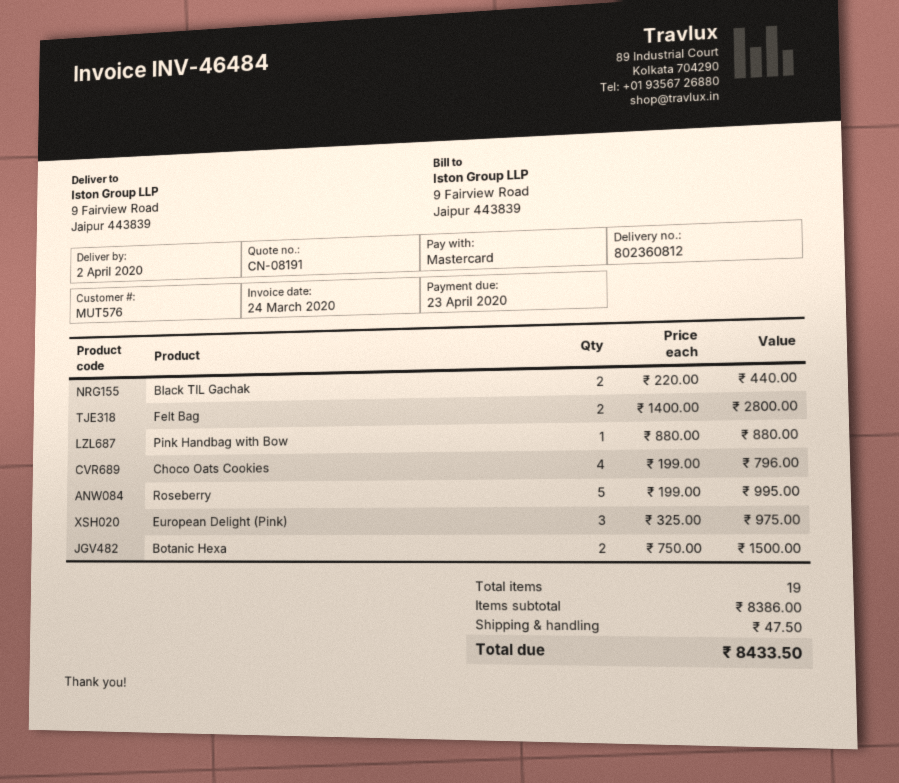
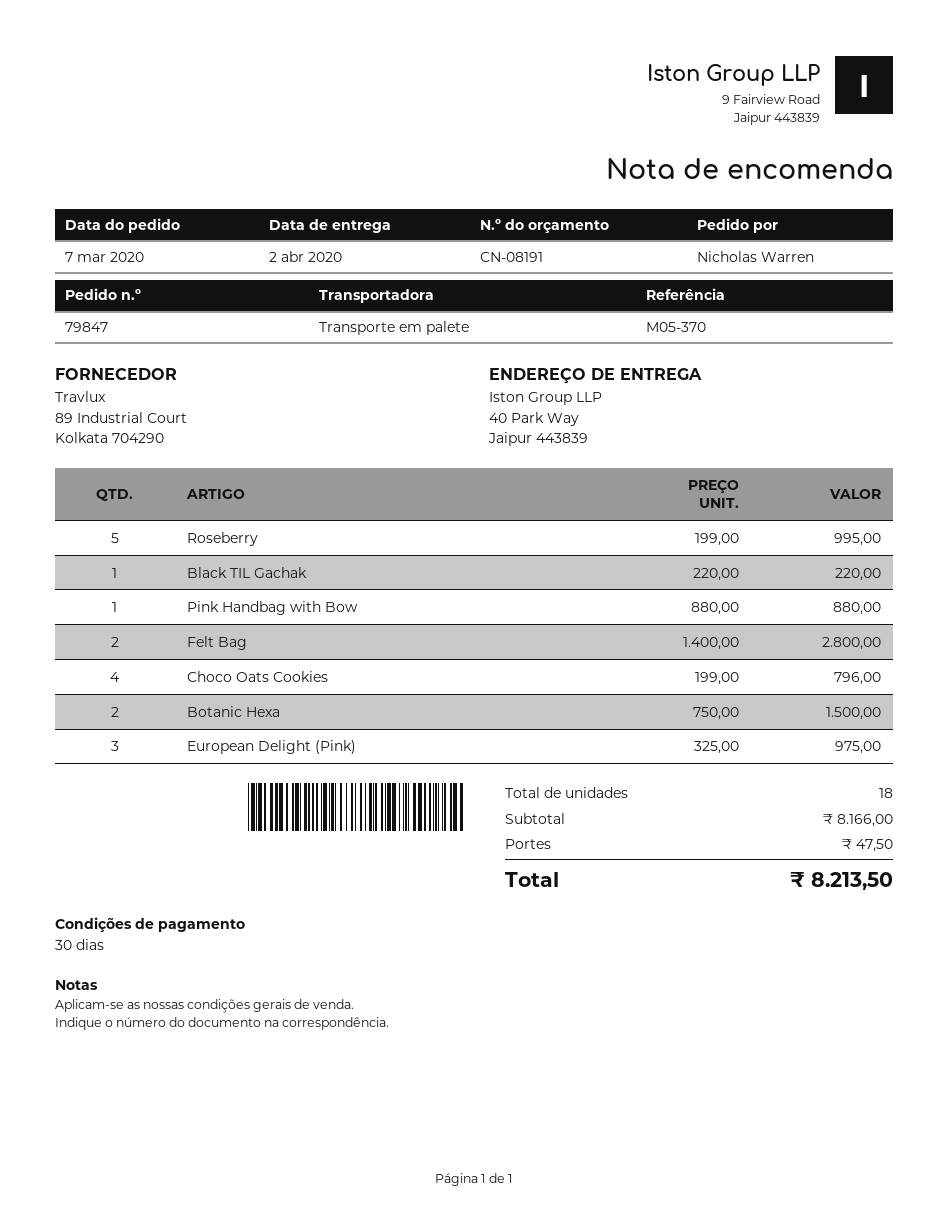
ship to: 9 Fairview Road, Jaipur 443839 -> 40 Park Way, Jaipur 443839
Black TIL Gachak: 2 x 220.00 = 440.00 -> 1 x 220.00 = 220.00
total quantity: 19 -> 18
subtotal: 8386.00 -> 8166.00
total: 8433.50 -> 8213.50

